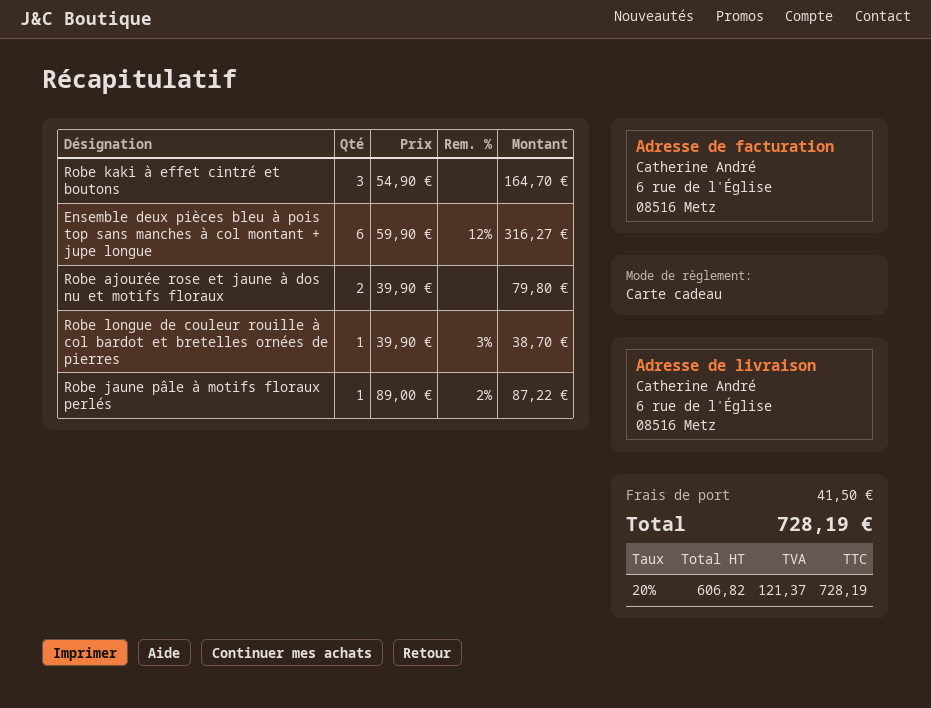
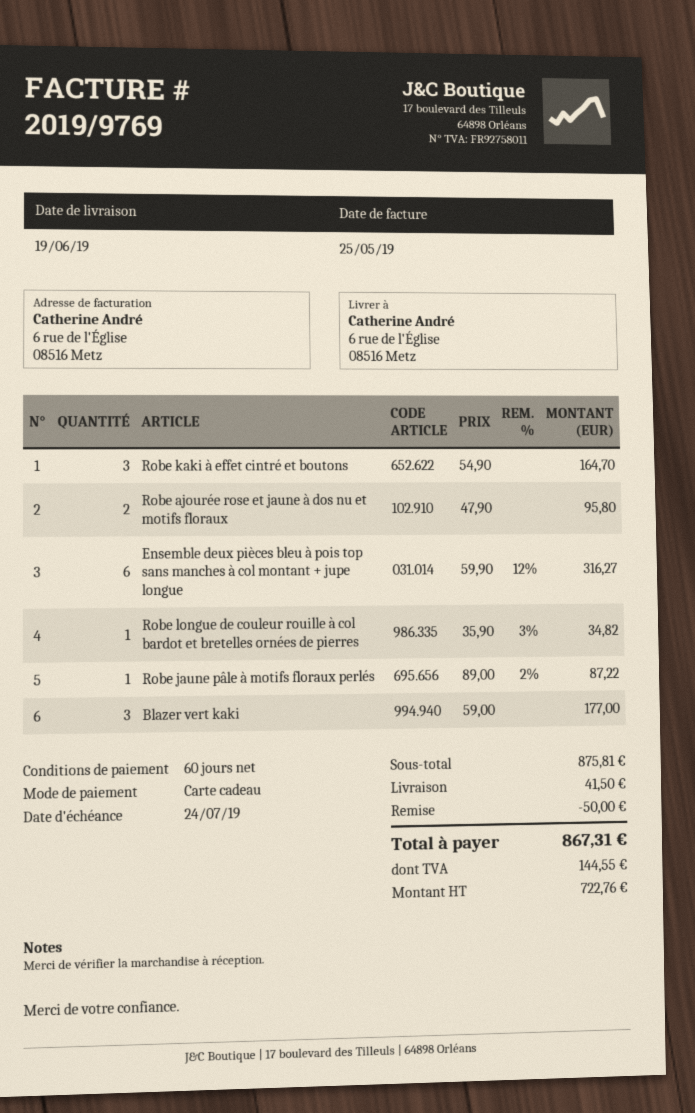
Robe ajourée rose et jaune à dos nu et motifs floraux: 2 x 39.90 = 79.80 -> 2 x 47.90 = 95.80
Robe longue de couleur rouille à col bardot et bretelles ornées de pierres: 1 x 39.90 - 3% = 38.70 -> 1 x 35.90 - 3% = 34.82
Blazer vert kaki: none -> 3 x 59.00 = 177.00
discount: none -> 50.00
net: 606.82 -> 722.76
tax: 121.37 -> 144.55
total: 728.19 -> 867.31

